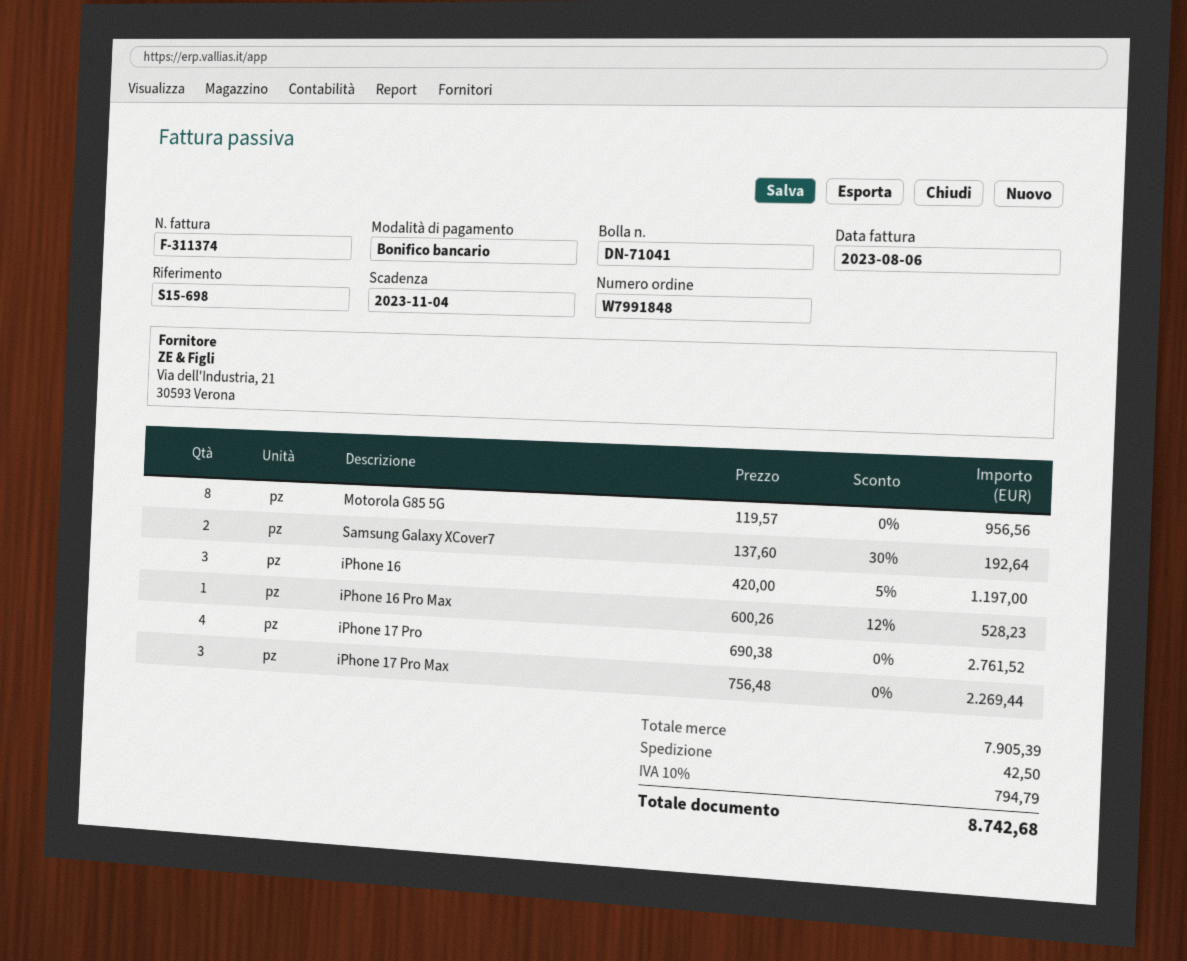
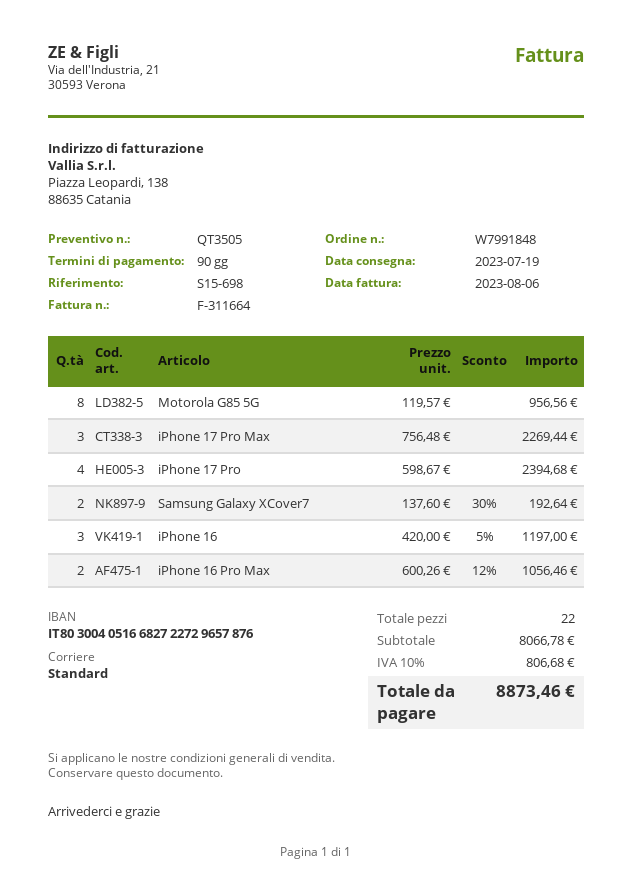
invoice number: F-311374 -> F-311664
iPhone 16 Pro Max: 1 x 600.26 - 12% = 528.23 -> 2 x 600.26 - 12% = 1056.46
iPhone 17 Pro: 4 x 690.38 = 2761.52 -> 4 x 598.67 = 2394.68
subtotal: 7905.39 -> 8066.78
shipping: 42.50 -> none
tax: 10% = 794.79 -> 10% = 806.68
total: 8742.68 -> 8873.46

